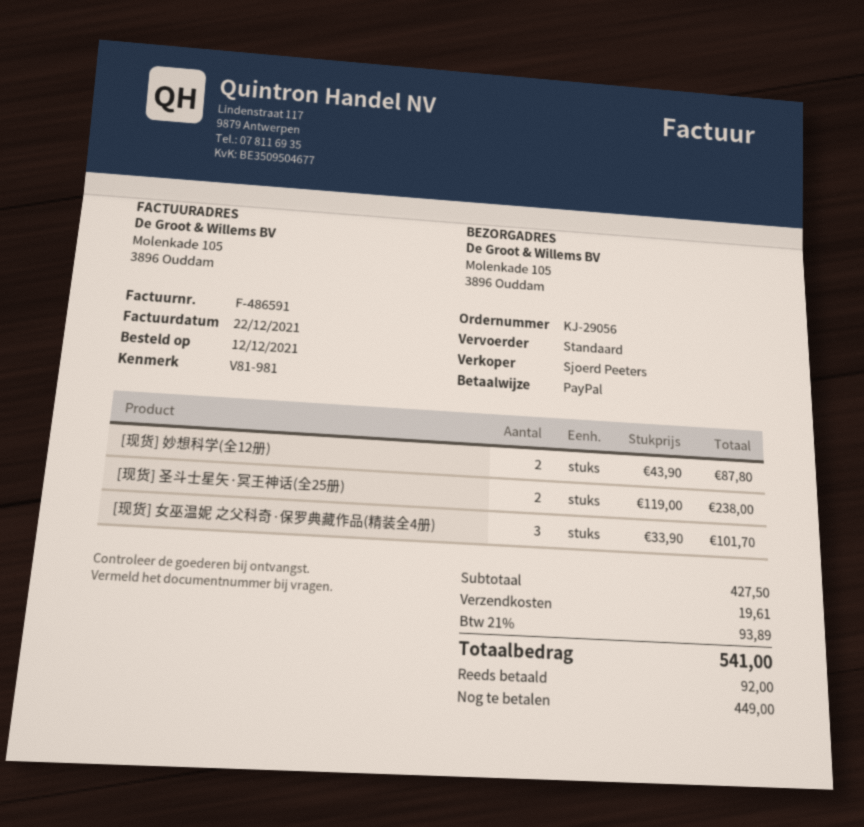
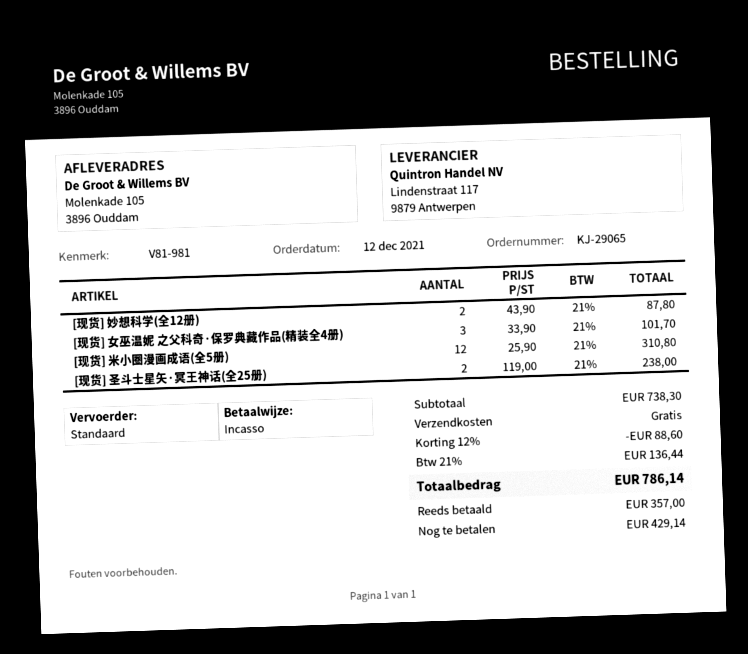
order number: KJ-29056 -> KJ-29065
payment method: PayPal -> direct debit
[现货] 米小圈漫画成语(全5册): none -> 12 x 25.90 = 310.80
subtotal: 427.50 -> 738.30
discount: none -> 12% = 88.60
shipping: 19.61 -> 0.00
tax: 21% = 93.89 -> 21% = 136.44
total: 541.00 -> 786.14
deposit: 92.00 -> 357.00
balance: 449.00 -> 429.14

